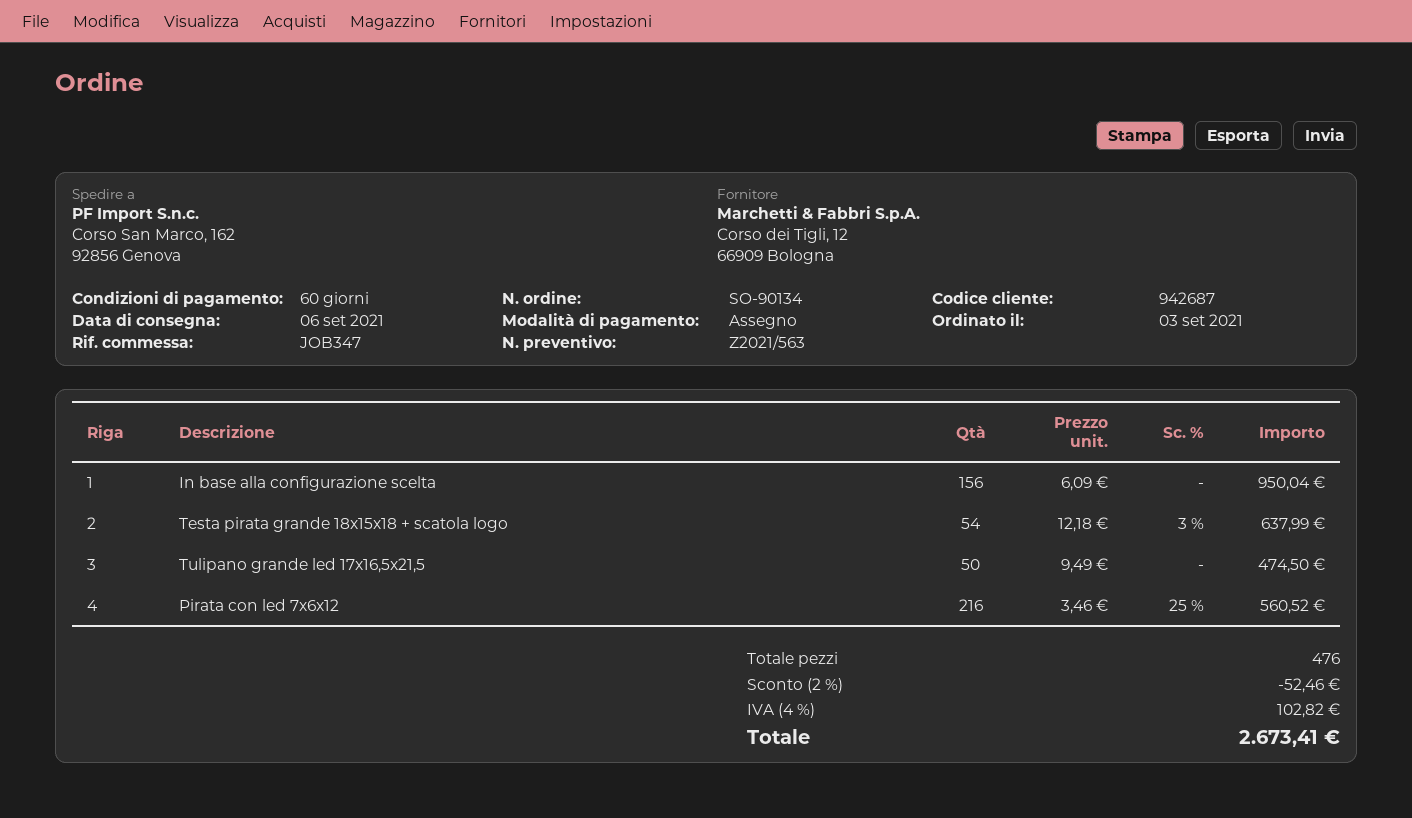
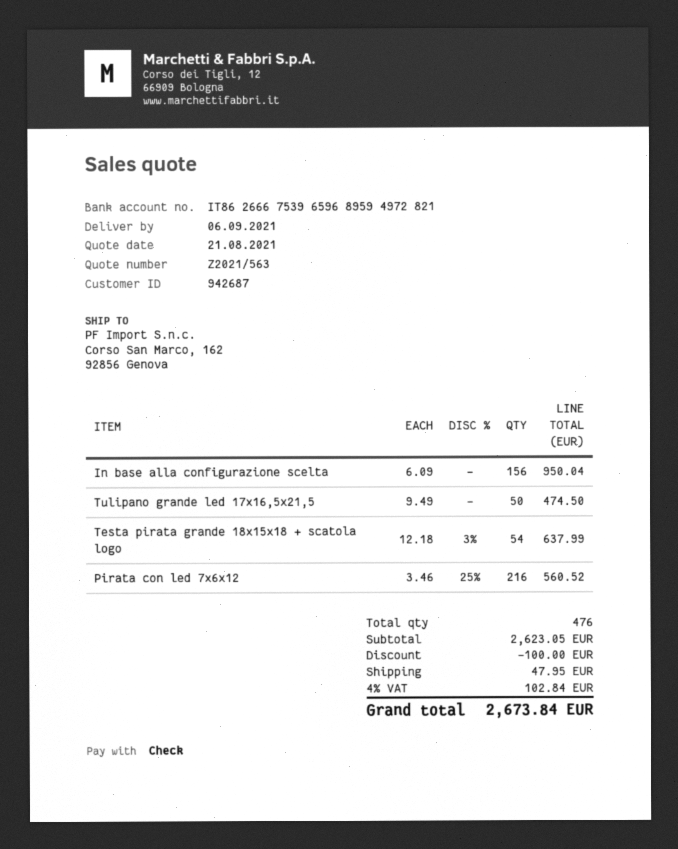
discount: 52.46 -> 100.00
shipping: none -> 47.95
tax: 4% = 102.82 -> 4% = 102.84
total: 2673.41 -> 2673.84

